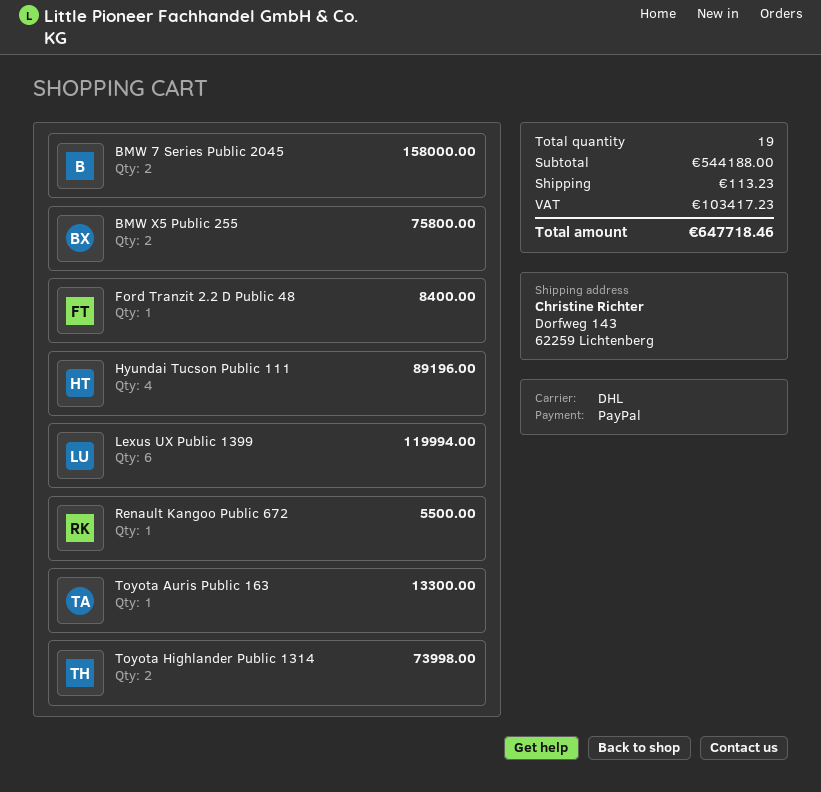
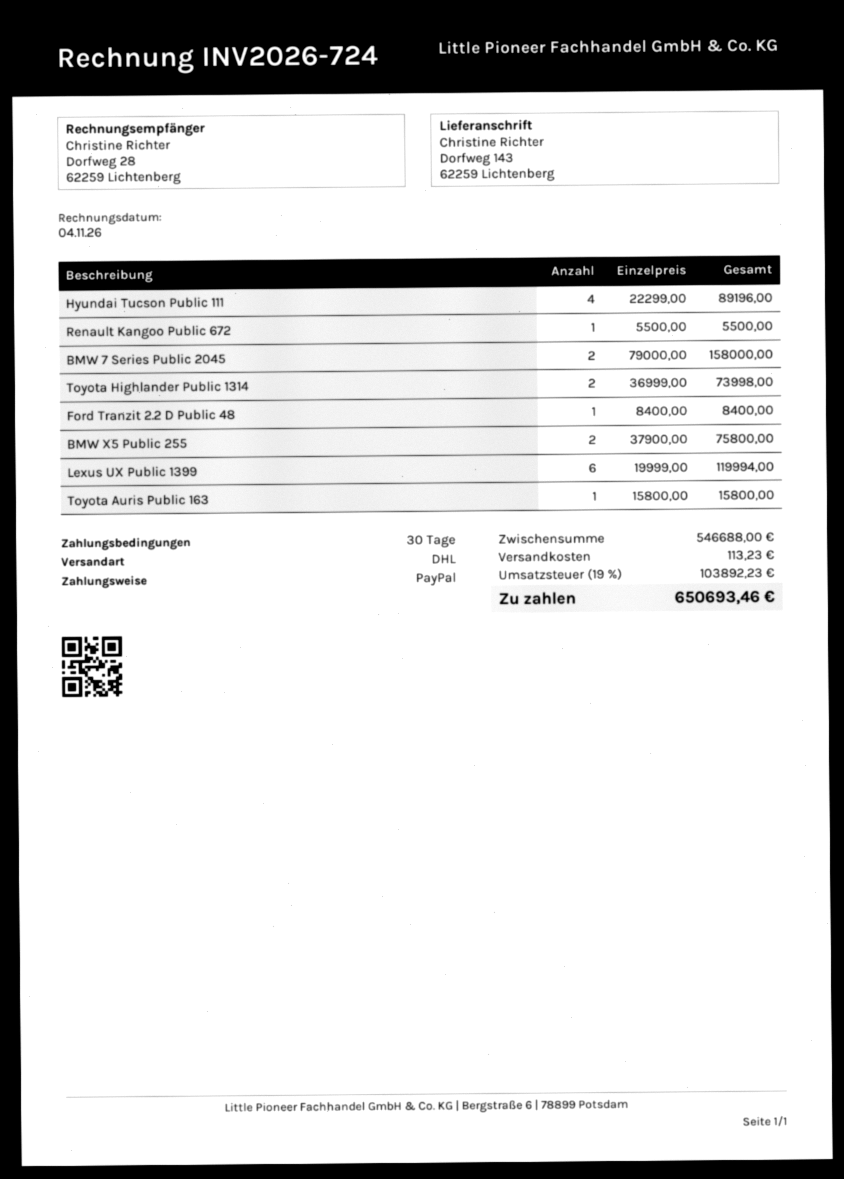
Toyota Auris Public 163: 1 for 13300.00 -> 1 for 15800.00
subtotal: 544188.00 -> 546688.00
tax: 103417.23 -> 103892.23
total: 647718.46 -> 650693.46

